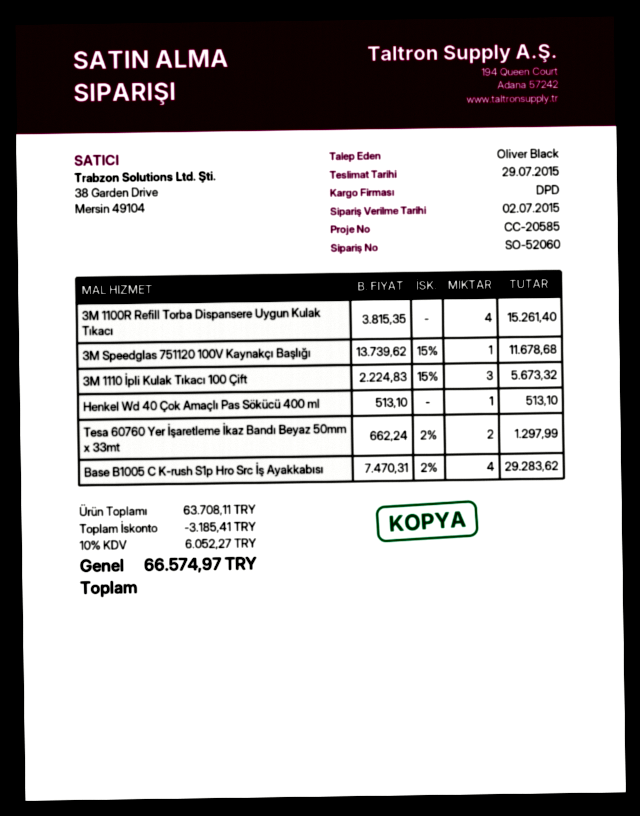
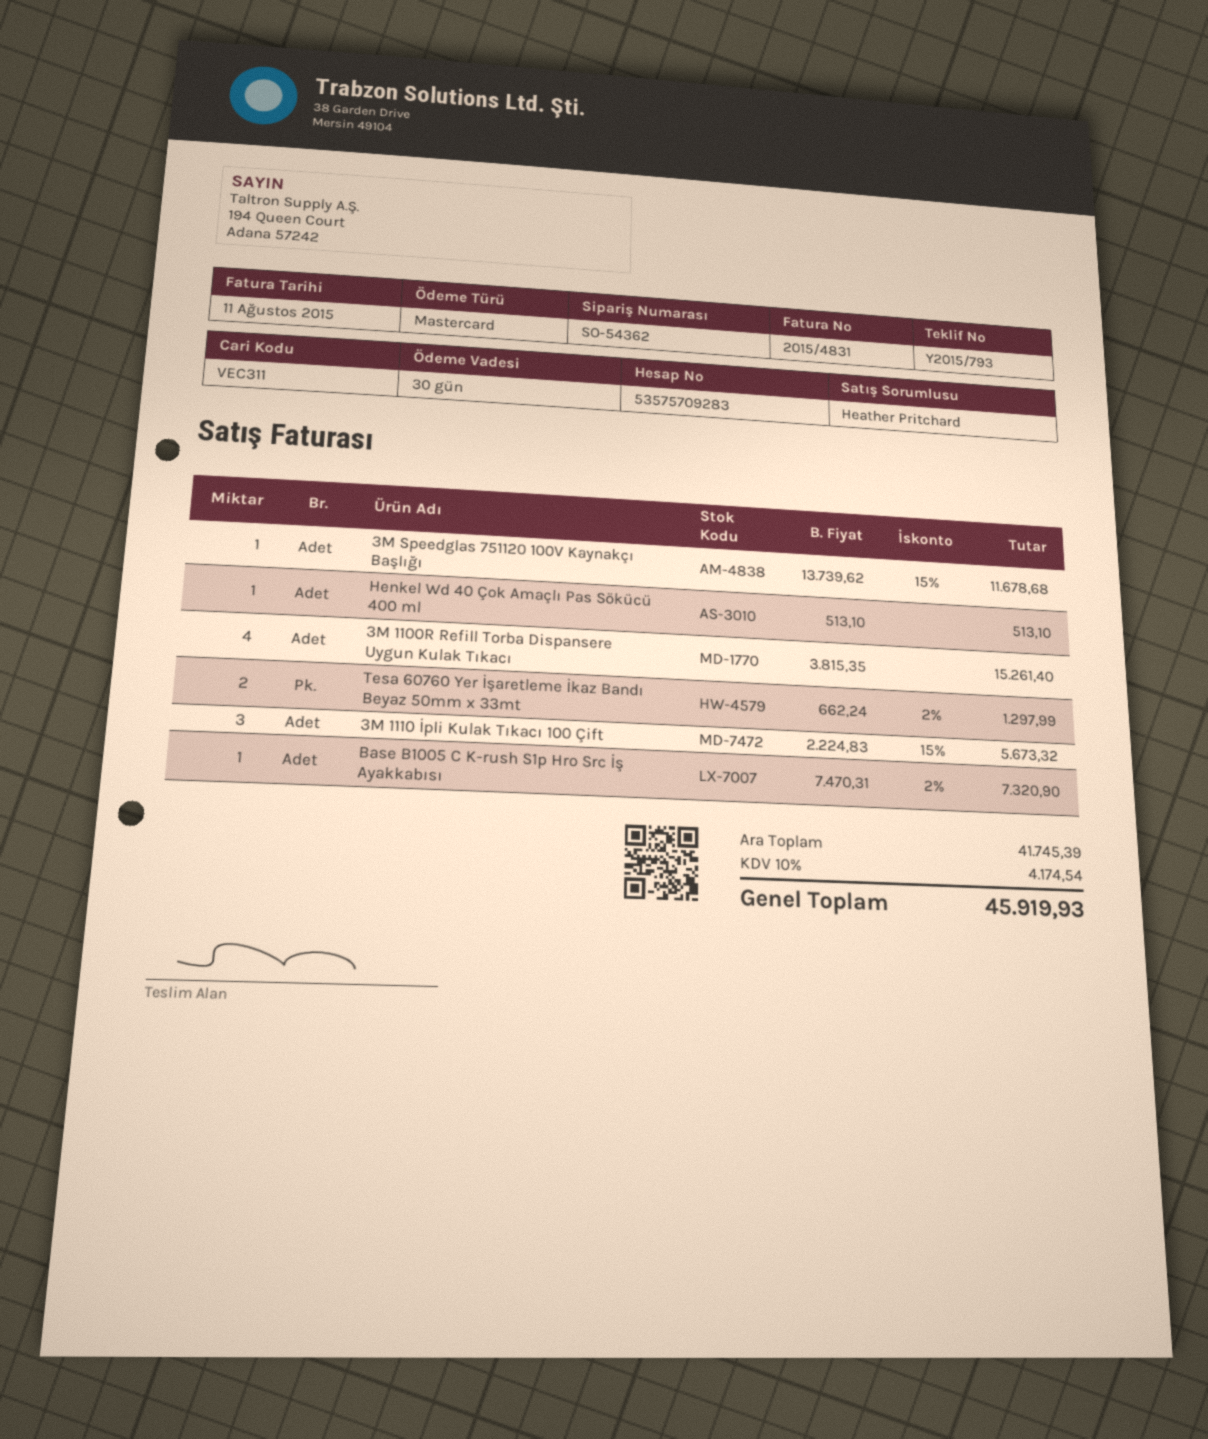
order number: SO-52060 -> SO-54362
Base B1005 C K-rush S1p Hro Src İş Ayakkabısı: 4 x 7470.31 - 2% = 29283.62 -> 1 x 7470.31 - 2% = 7320.90
subtotal: 63708.11 -> 41745.39
discount: 3185.41 -> none
tax: 10% = 6052.27 -> 10% = 4174.54
total: 66574.97 -> 45919.93

